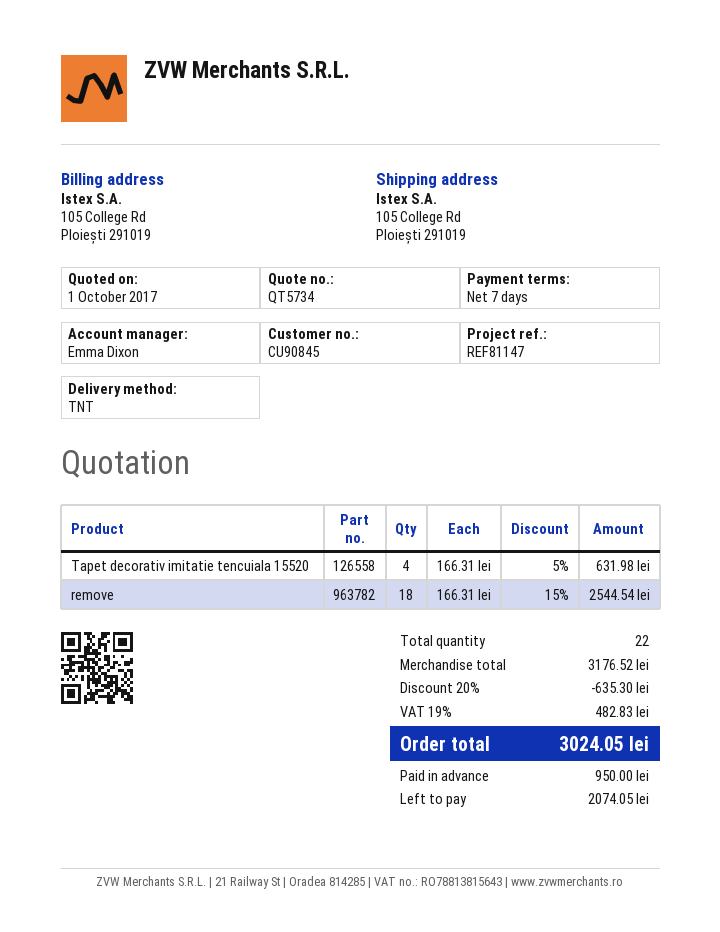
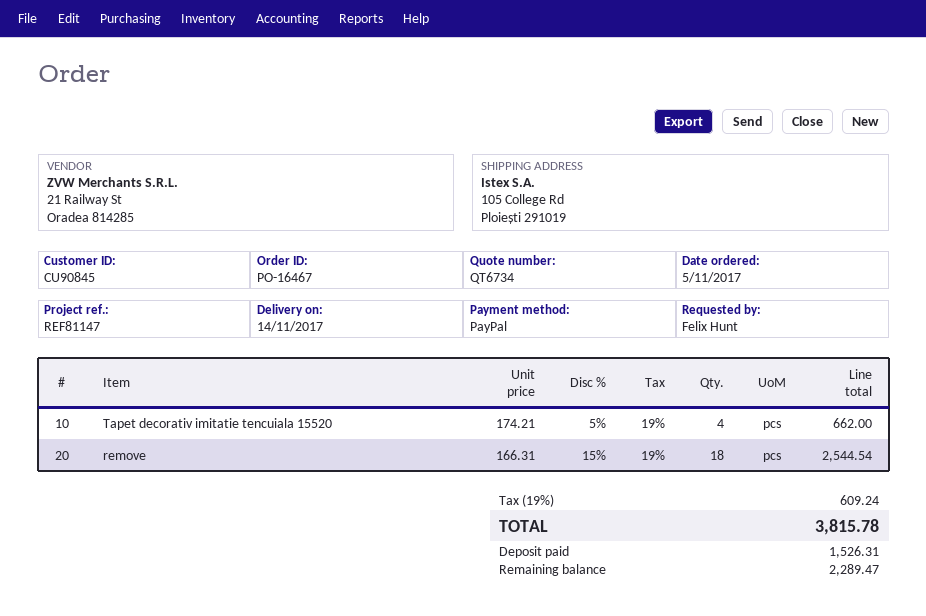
quote number: QT5734 -> QT6734
Tapet decorativ imitatie tencuiala 15520: 4 x 166.31 - 5% = 631.98 -> 4 x 174.21 - 5% = 662.00
discount: 20% = 635.30 -> none
tax: 19% = 482.83 -> 19% = 609.24
total: 3024.05 -> 3815.78
deposit: 950.00 -> 1526.31
balance: 2074.05 -> 2289.47

